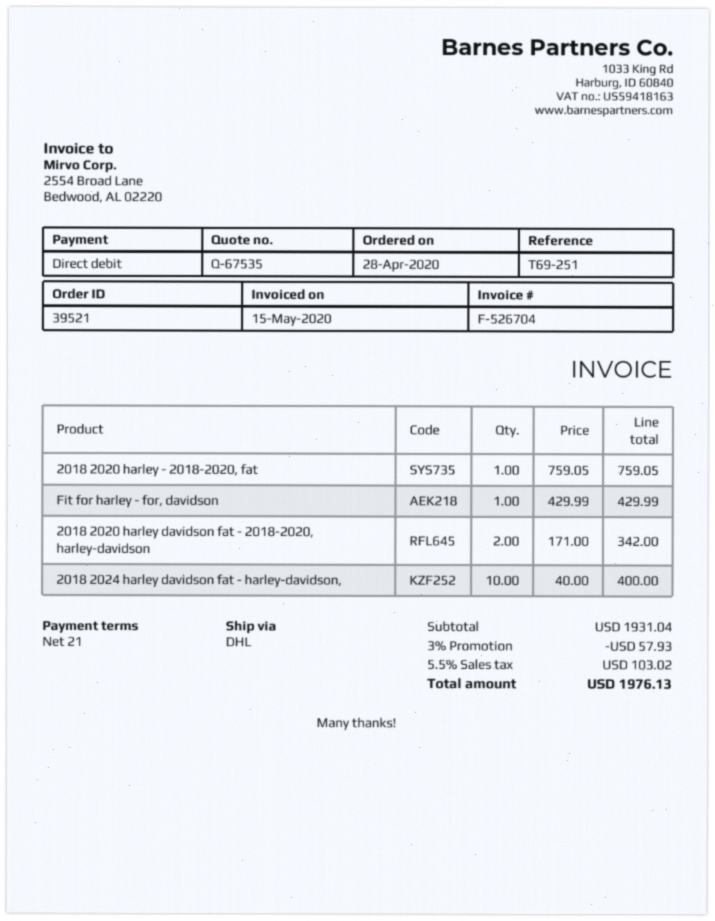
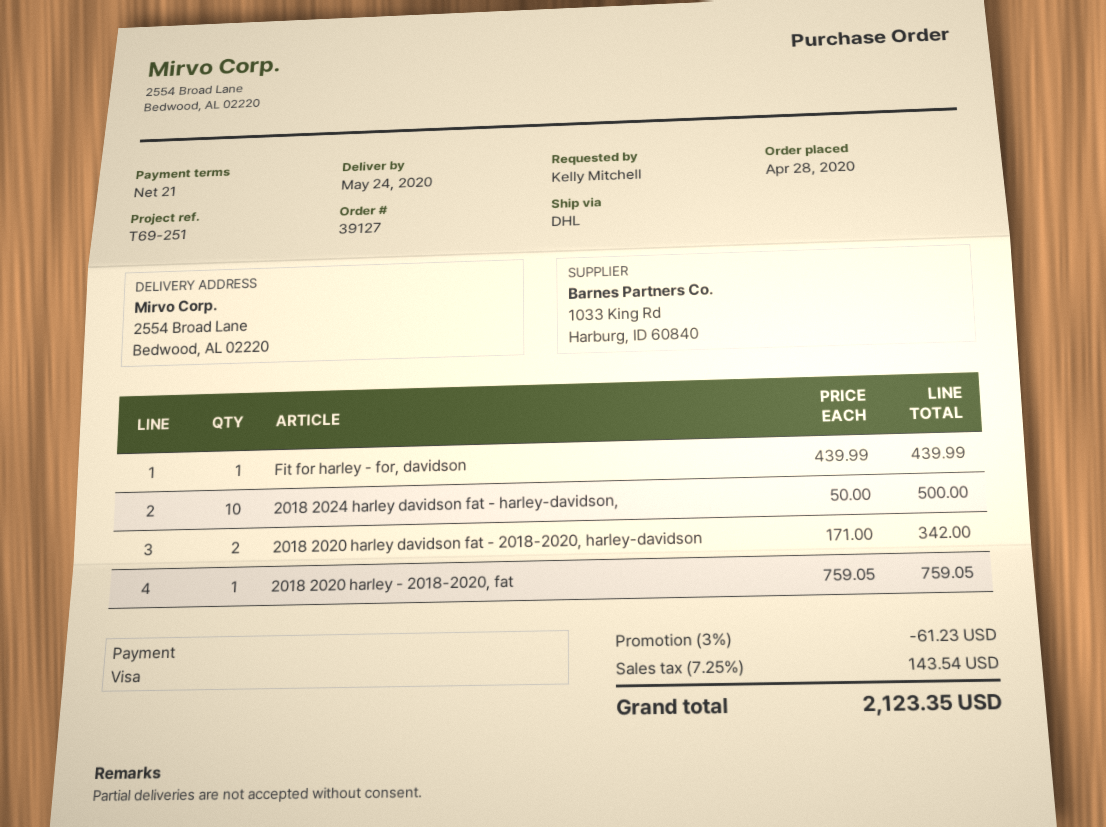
order number: 39521 -> 39127
payment method: direct debit -> Visa
Fit for harley - for, davidson: 1 x 429.99 = 429.99 -> 1 x 439.99 = 439.99
2018 2024 harley davidson fat - harley-davidson,: 10 x 40.00 = 400.00 -> 10 x 50.00 = 500.00
discount: 3% = 57.93 -> 3% = 61.23
tax: 5.5% = 103.02 -> 7.25% = 143.54
total: 1976.13 -> 2123.35

